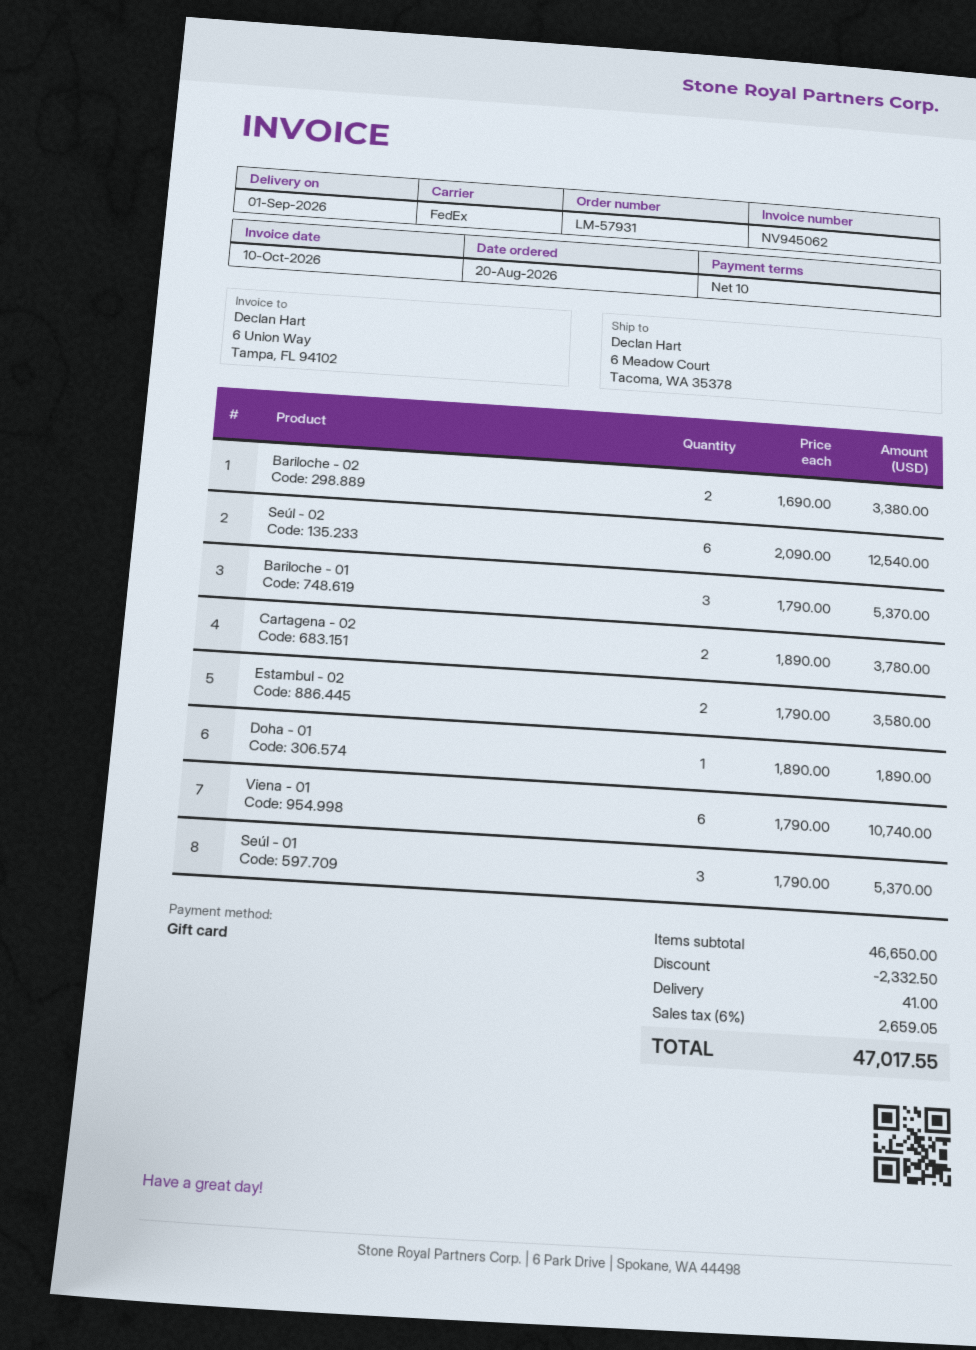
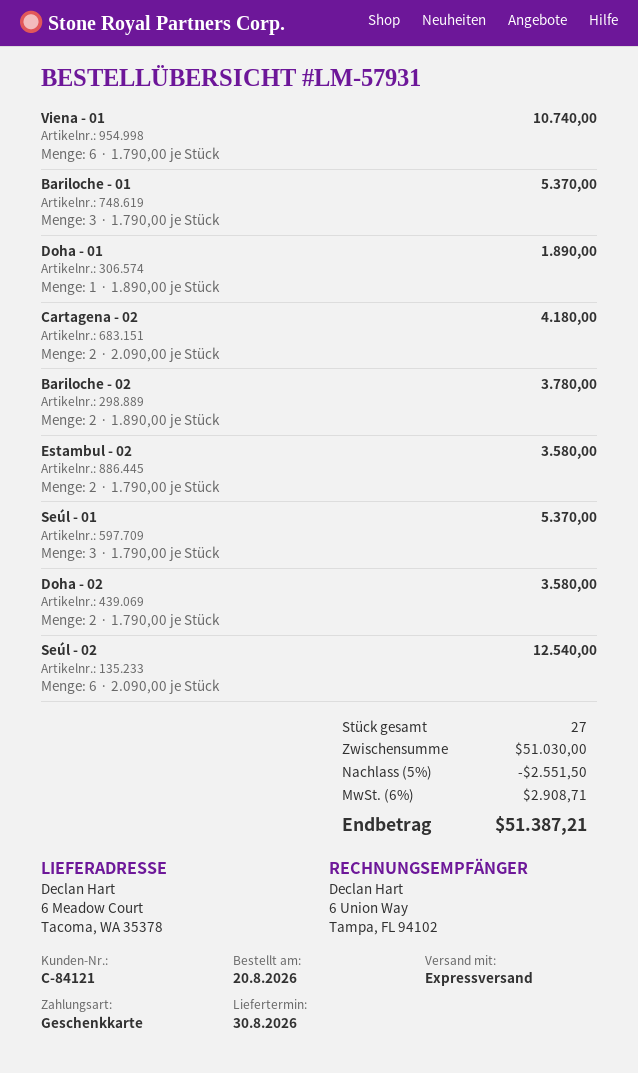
delivery date: 2026-09-01 -> 2026-08-30
shipping method: FedEx -> express
Bariloche - 02: 2 x 1690.00 = 3380.00 -> 2 x 1890.00 = 3780.00
Cartagena - 02: 2 x 1890.00 = 3780.00 -> 2 x 2090.00 = 4180.00
Doha - 02: none -> 2 x 1790.00 = 3580.00
subtotal: 46650.00 -> 51030.00
discount: 2332.50 -> 2551.50
shipping: 41.00 -> none
tax: 6% = 2659.05 -> 6% = 2908.71
total: 47017.55 -> 51387.21

